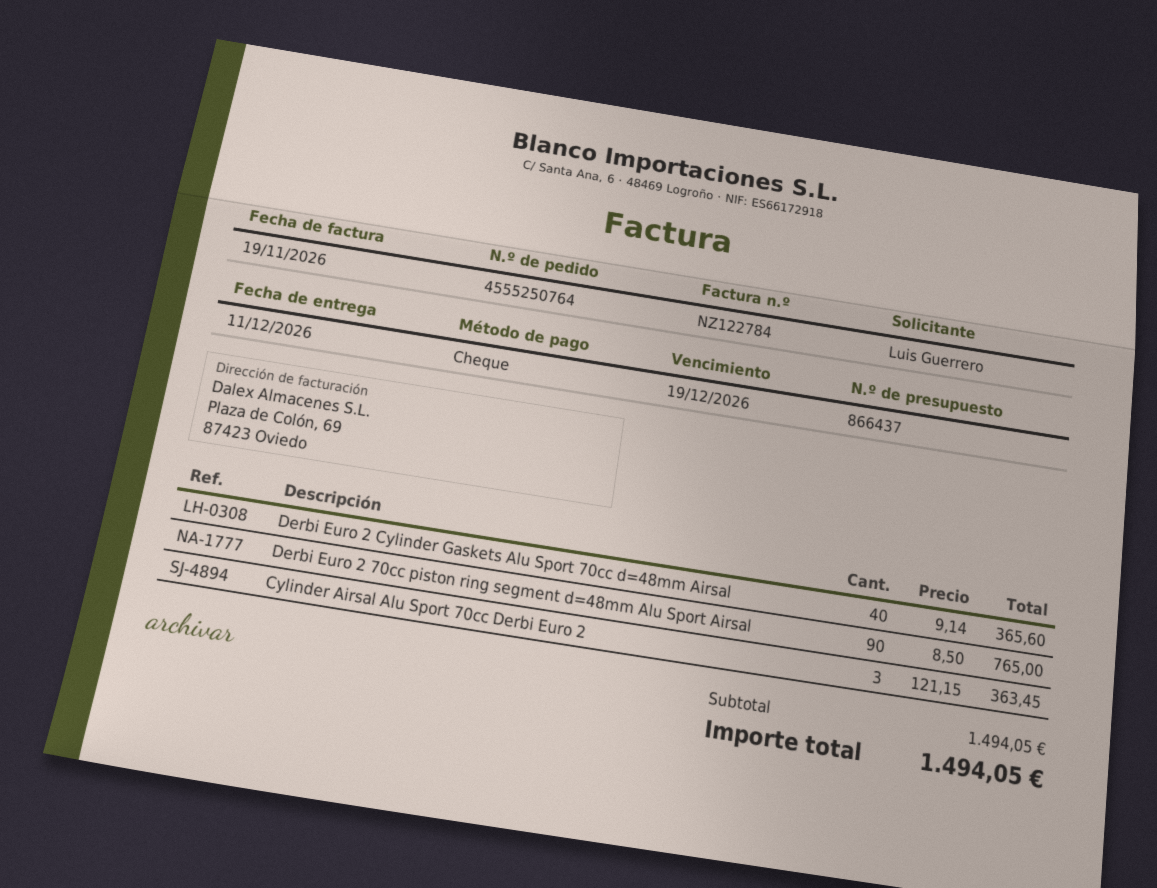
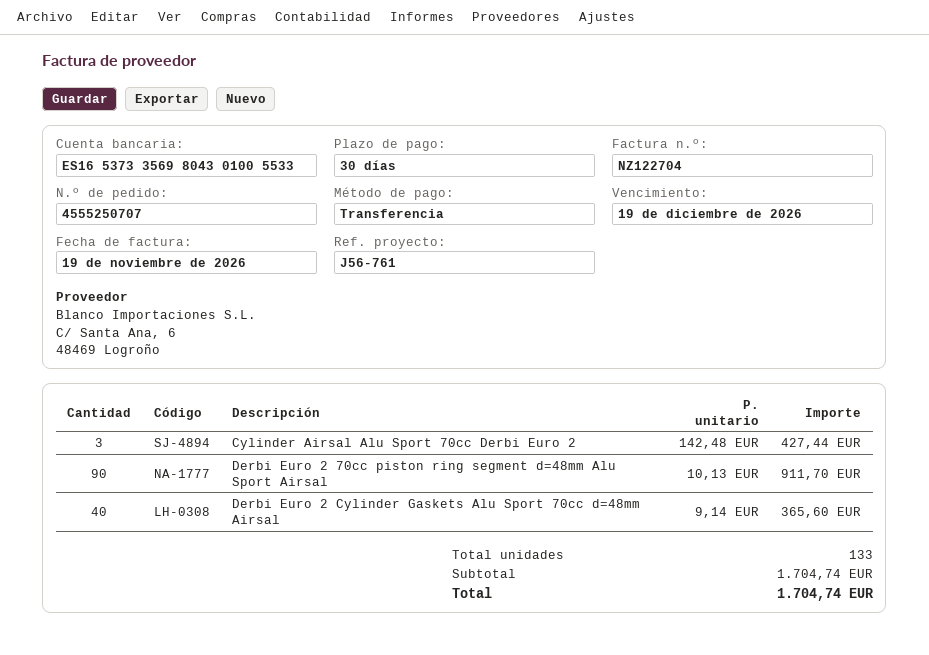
order number: 4555250764 -> 4555250707
invoice number: NZ122784 -> NZ122704
payment method: cheque -> bank transfer
Derbi Euro 2 70cc piston ring segment d=48mm Alu Sport Airsal: 90 x 8.50 = 765.00 -> 90 x 10.13 = 911.70
Cylinder Airsal Alu Sport 70cc Derbi Euro 2: 3 x 121.15 = 363.45 -> 3 x 142.48 = 427.44
subtotal: 1494.05 -> 1704.74
total: 1494.05 -> 1704.74

